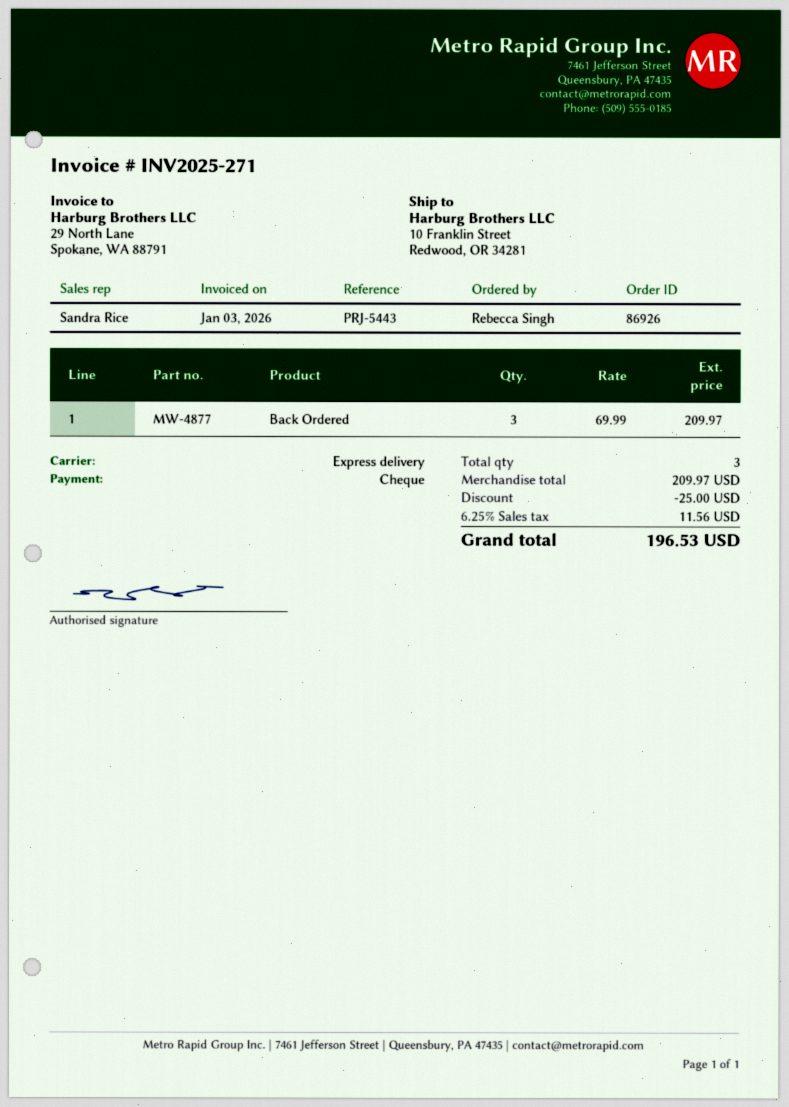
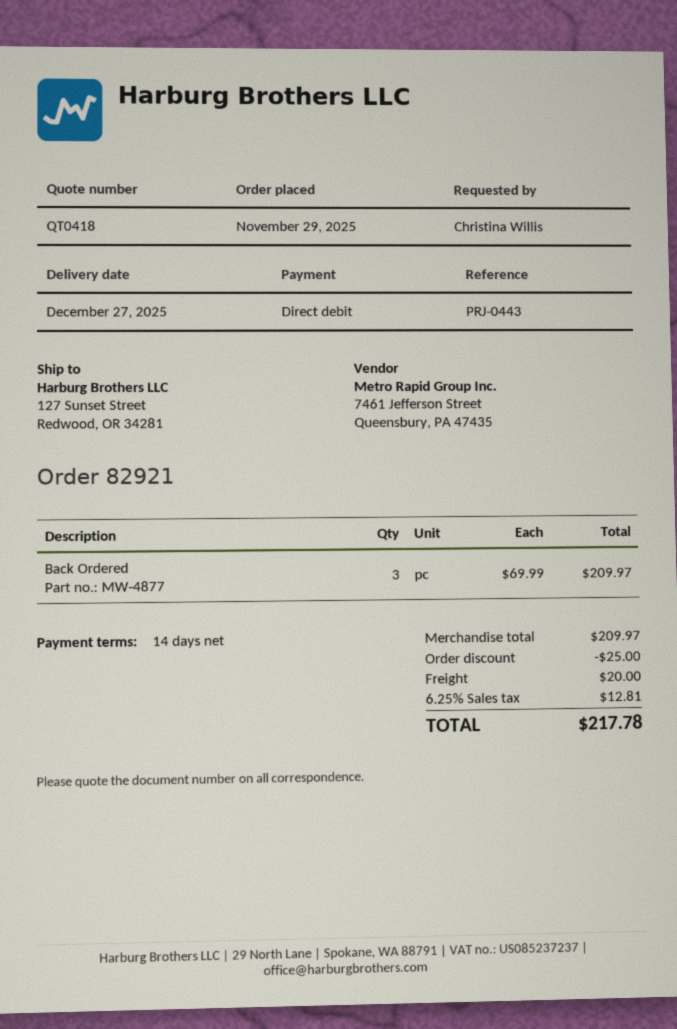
order number: 86926 -> 82921
reference: PRJ-5443 -> PRJ-0443
ordered by: Rebecca Singh -> Christina Willis
payment method: cheque -> direct debit
ship to: 10 Franklin Street, Redwood, OR 34281 -> 127 Sunset Street, Redwood, OR 34281
shipping: none -> 20.00
tax: 6.25% = 11.56 -> 6.25% = 12.81
total: 196.53 -> 217.78

